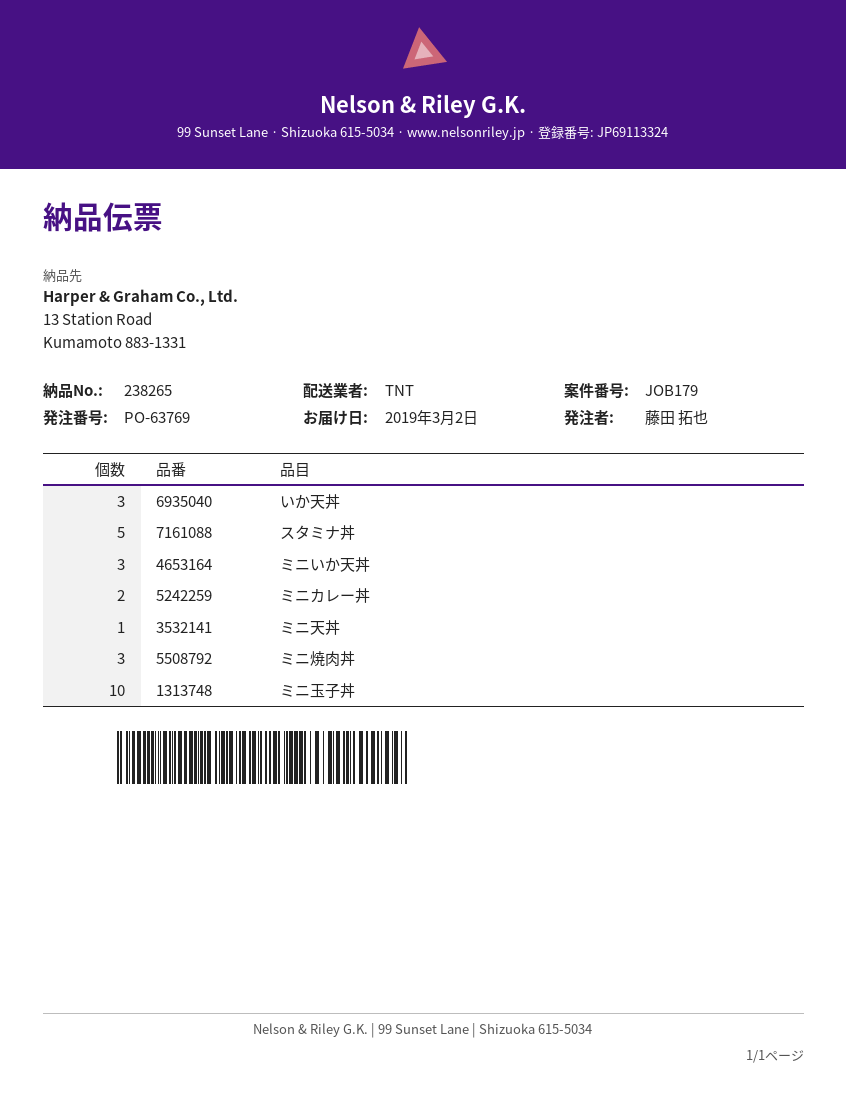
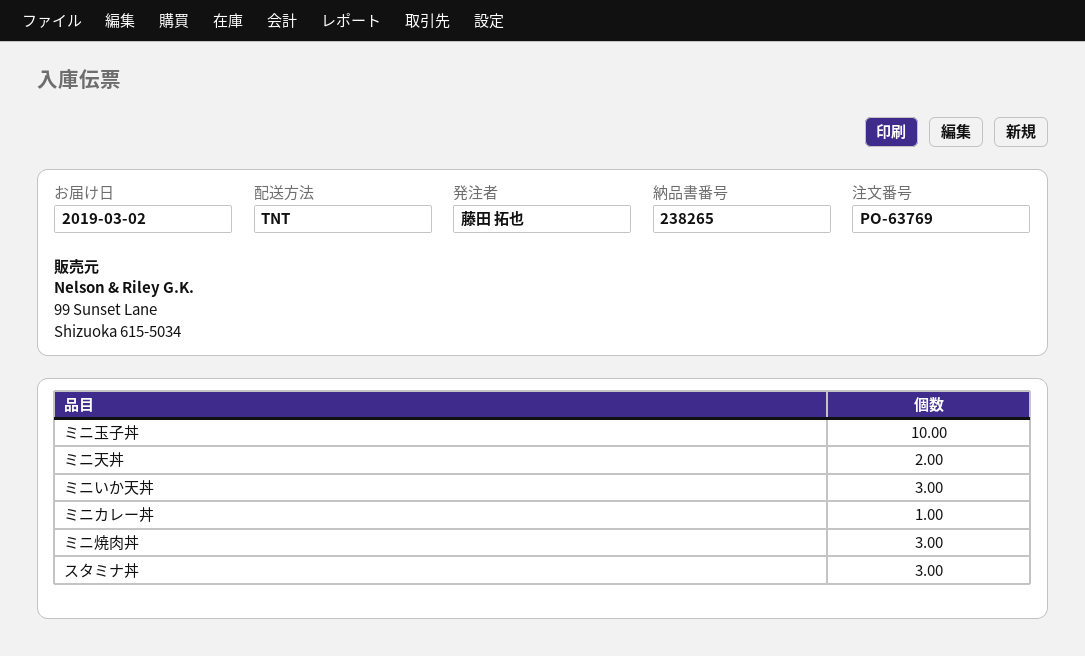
いか天丼: 3 -> none
スタミナ丼: 5 -> 3
ミニカレー丼: 2 -> 1
ミニ天丼: 1 -> 2

